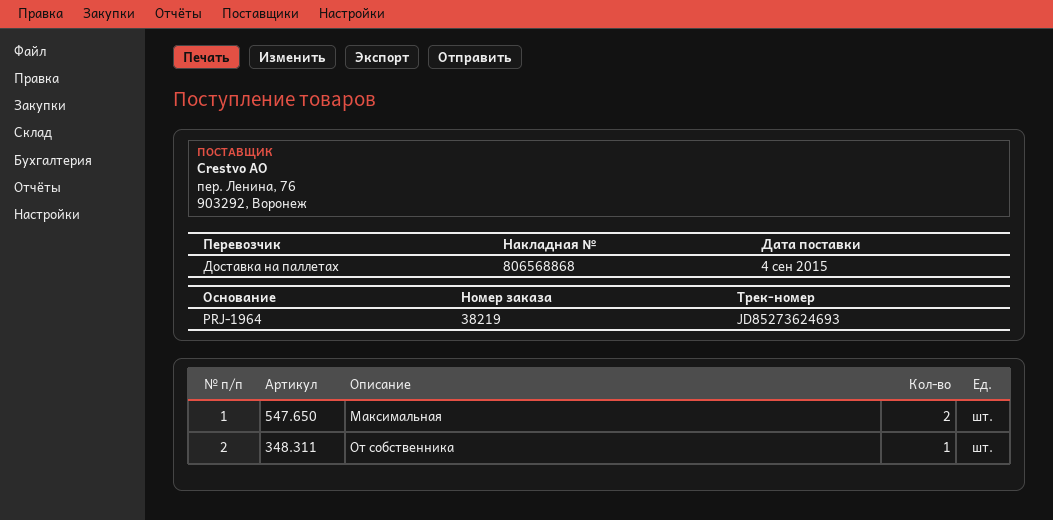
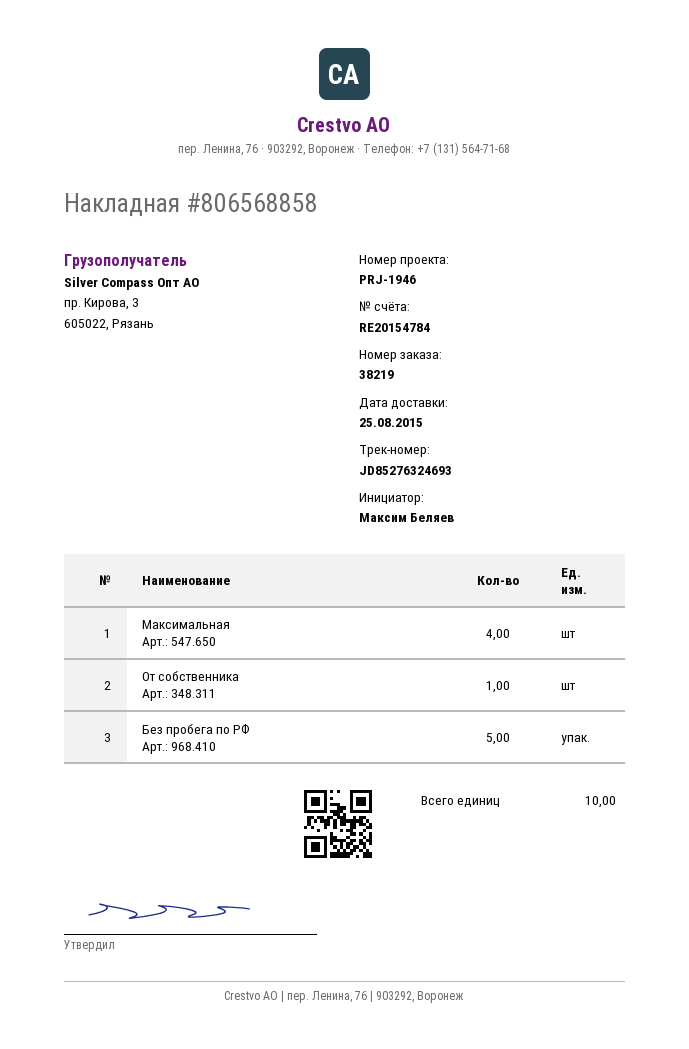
delivery note number: 806568868 -> 806568858
delivery date: 2015-09-04 -> 2015-08-25
reference: PRJ-1964 -> PRJ-1946
tracking number: JD85273624693 -> JD85276324693
Максимальная: 2 -> 4
Без пробега по РФ: none -> 5

